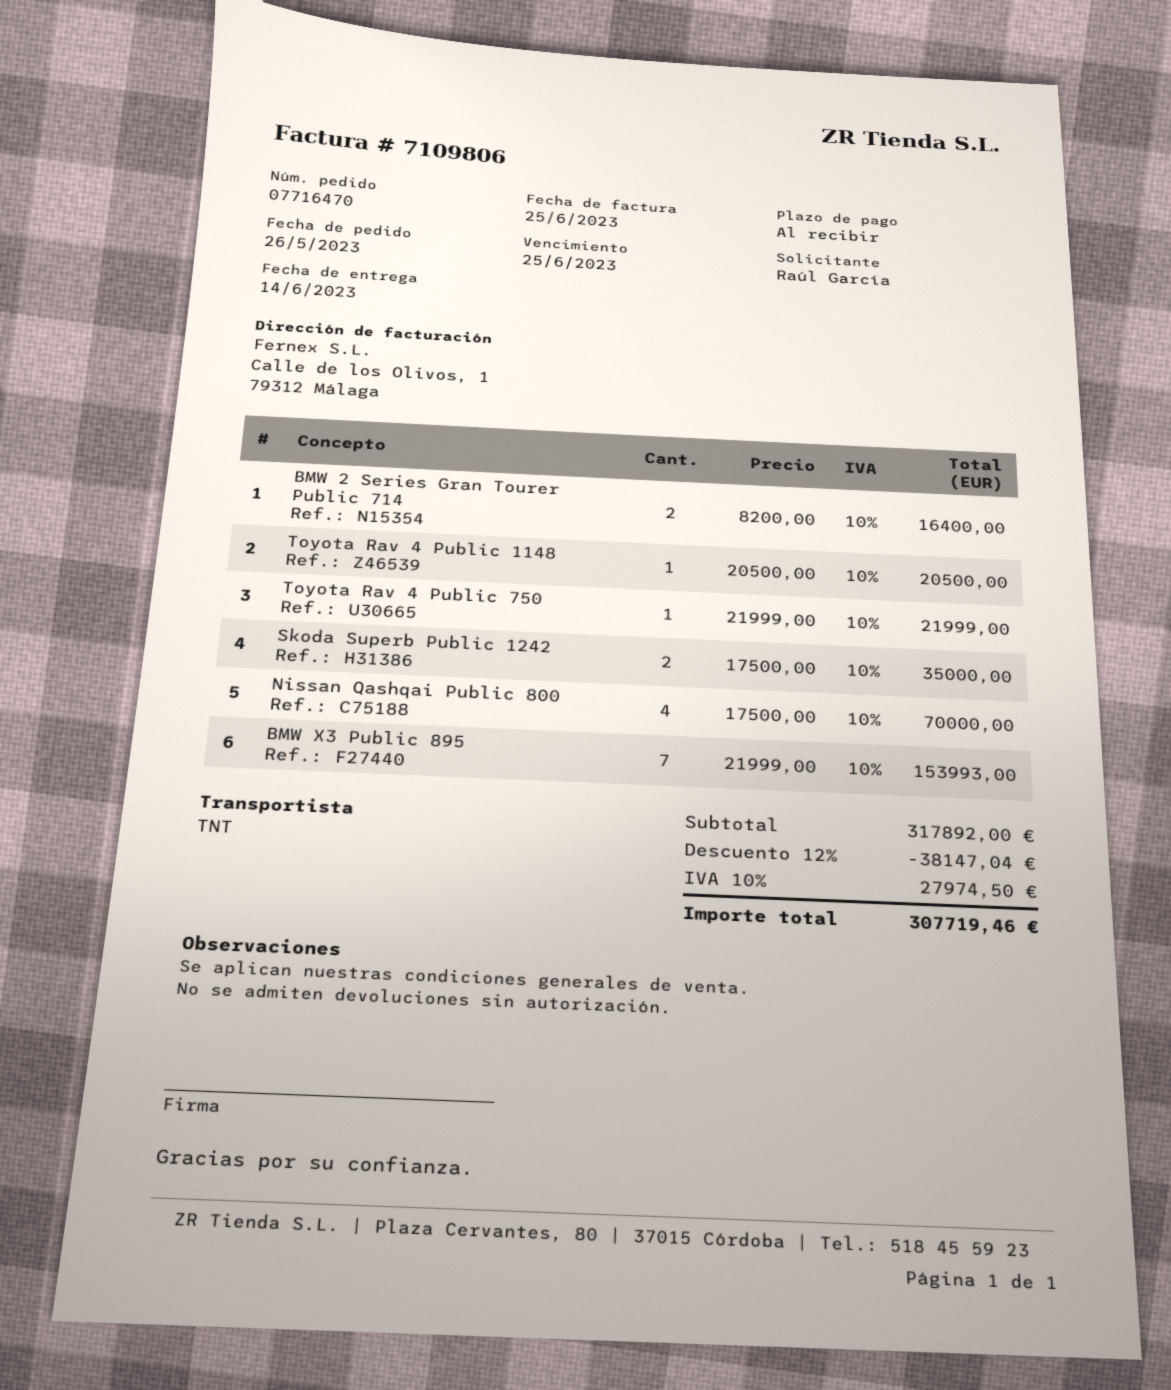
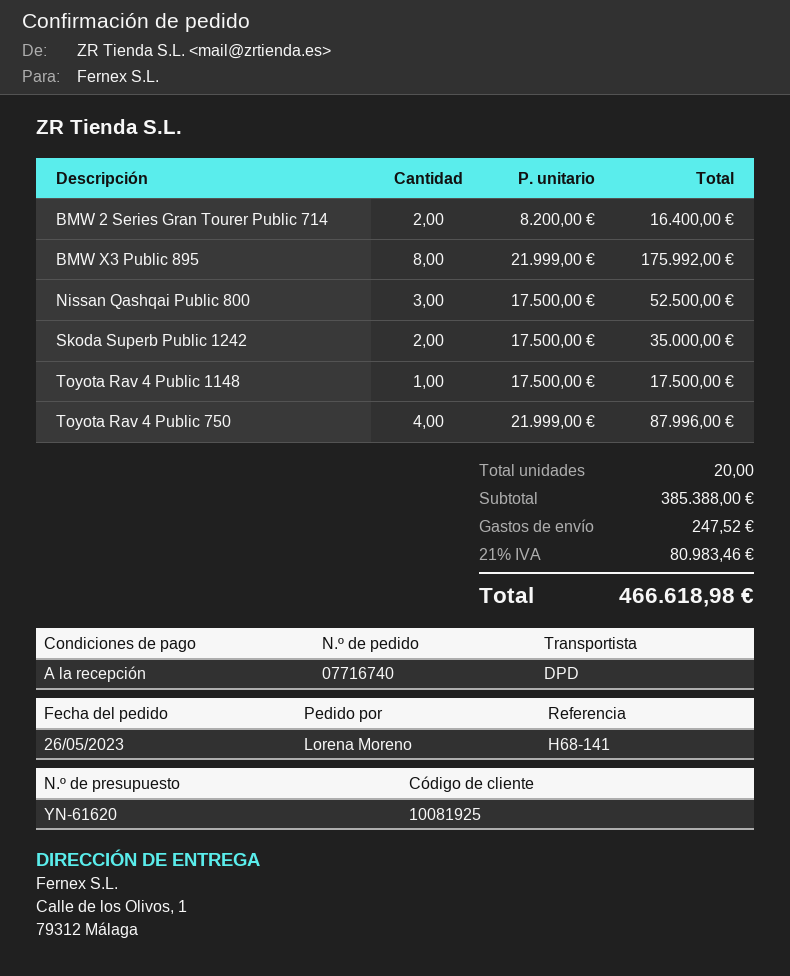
order number: 07716470 -> 07716740
ordered by: Raúl García -> Lorena Moreno
shipping method: TNT -> DPD
Toyota Rav 4 Public 1148: 1 x 20500.00 = 20500.00 -> 1 x 17500.00 = 17500.00
Toyota Rav 4 Public 750: 1 x 21999.00 = 21999.00 -> 4 x 21999.00 = 87996.00
Nissan Qashqai Public 800: 4 x 17500.00 = 70000.00 -> 3 x 17500.00 = 52500.00
BMW X3 Public 895: 7 x 21999.00 = 153993.00 -> 8 x 21999.00 = 175992.00
subtotal: 317892.00 -> 385388.00
discount: 12% = 38147.04 -> none
shipping: none -> 247.52
tax: 10% = 27974.50 -> 21% = 80983.46
total: 307719.46 -> 466618.98

